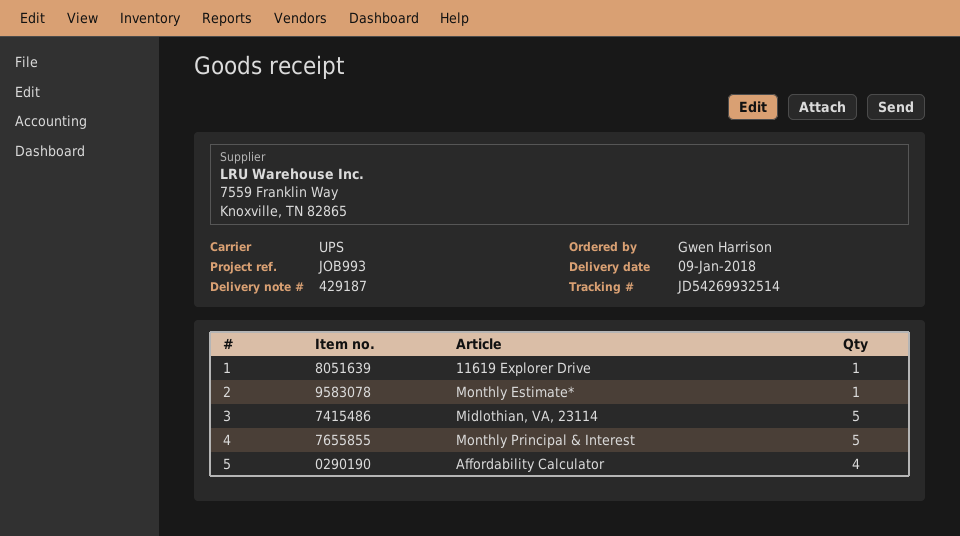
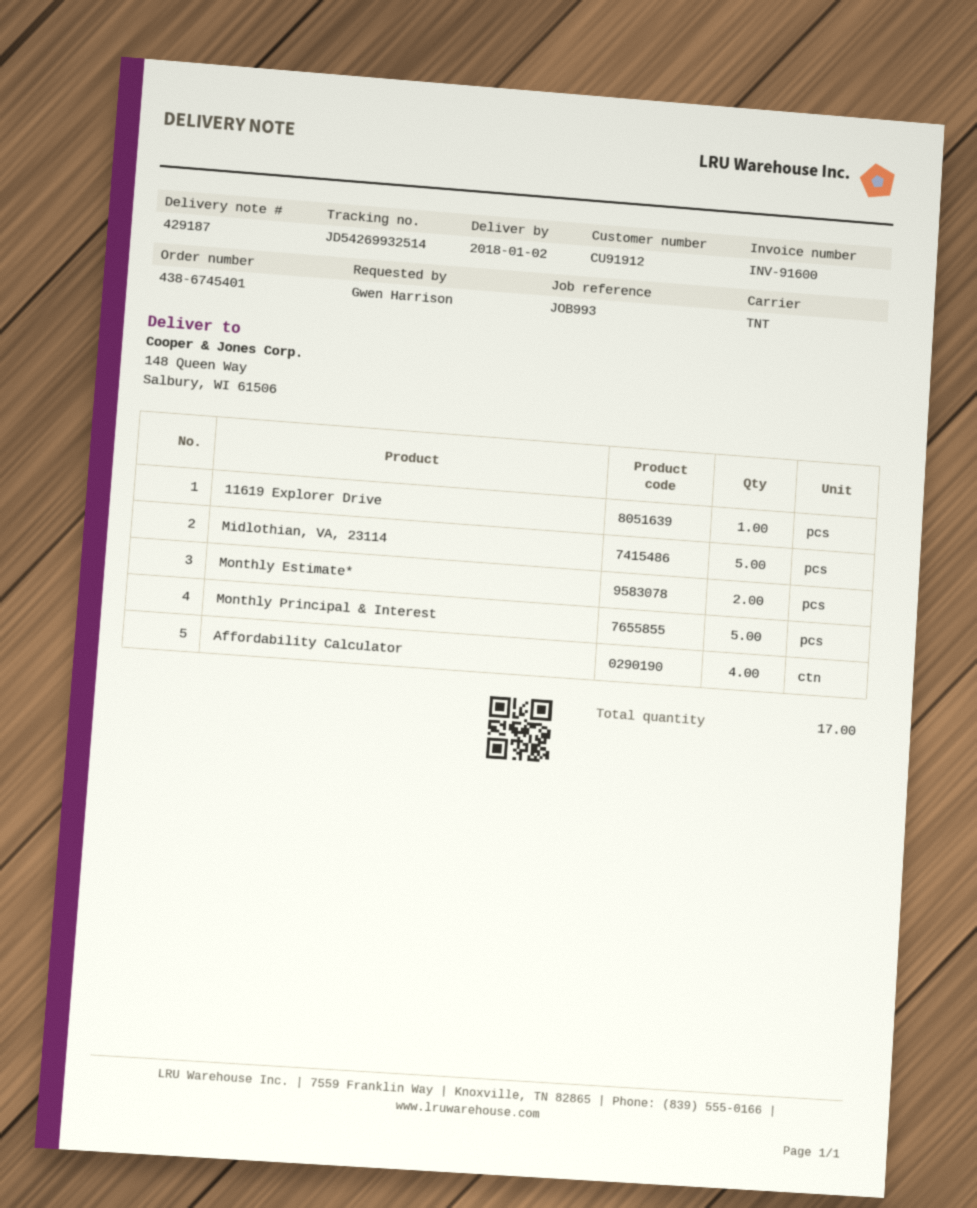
delivery date: 2018-01-09 -> 2018-01-02
shipping method: UPS -> TNT
Monthly Estimate*: 1 -> 2

